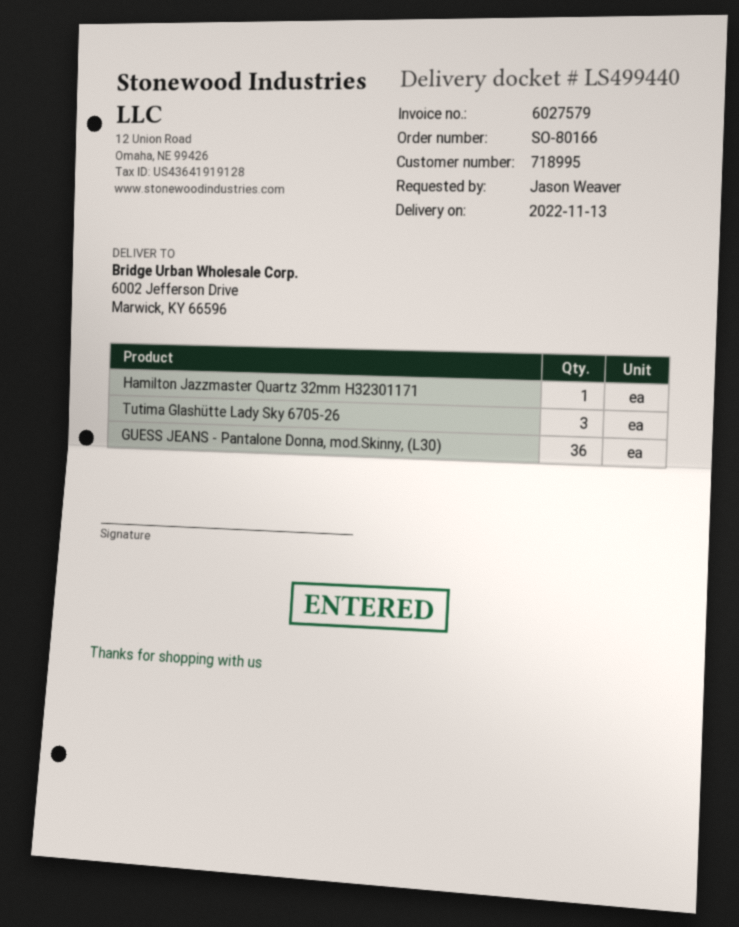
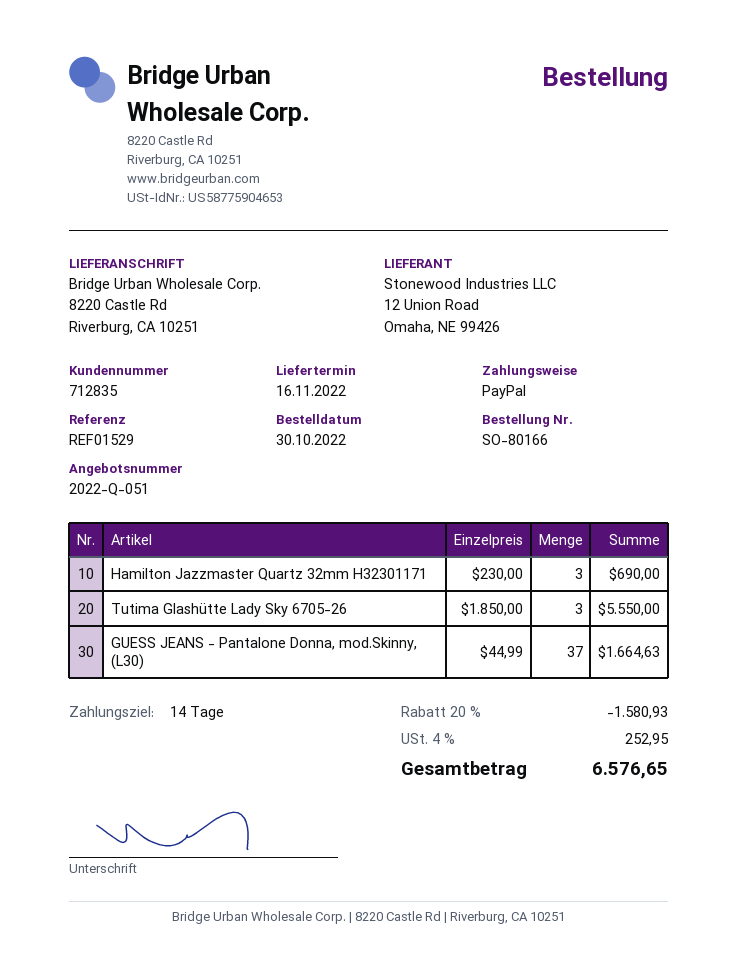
delivery date: 2022-11-13 -> 2022-11-16
customer number: 718995 -> 712835
ship to: 6002 Jefferson Drive, Marwick, KY 66596 -> 8220 Castle Rd, Riverburg, CA 10251
Hamilton Jazzmaster Quartz 32mm H32301171: 1 -> 3
GUESS JEANS - Pantalone Donna, mod.Skinny, (L30): 36 -> 37

